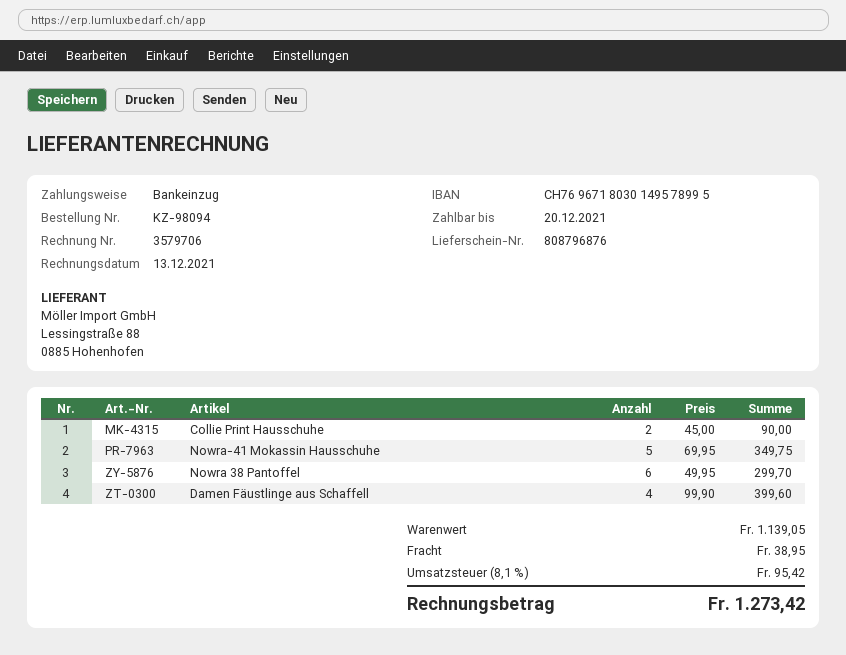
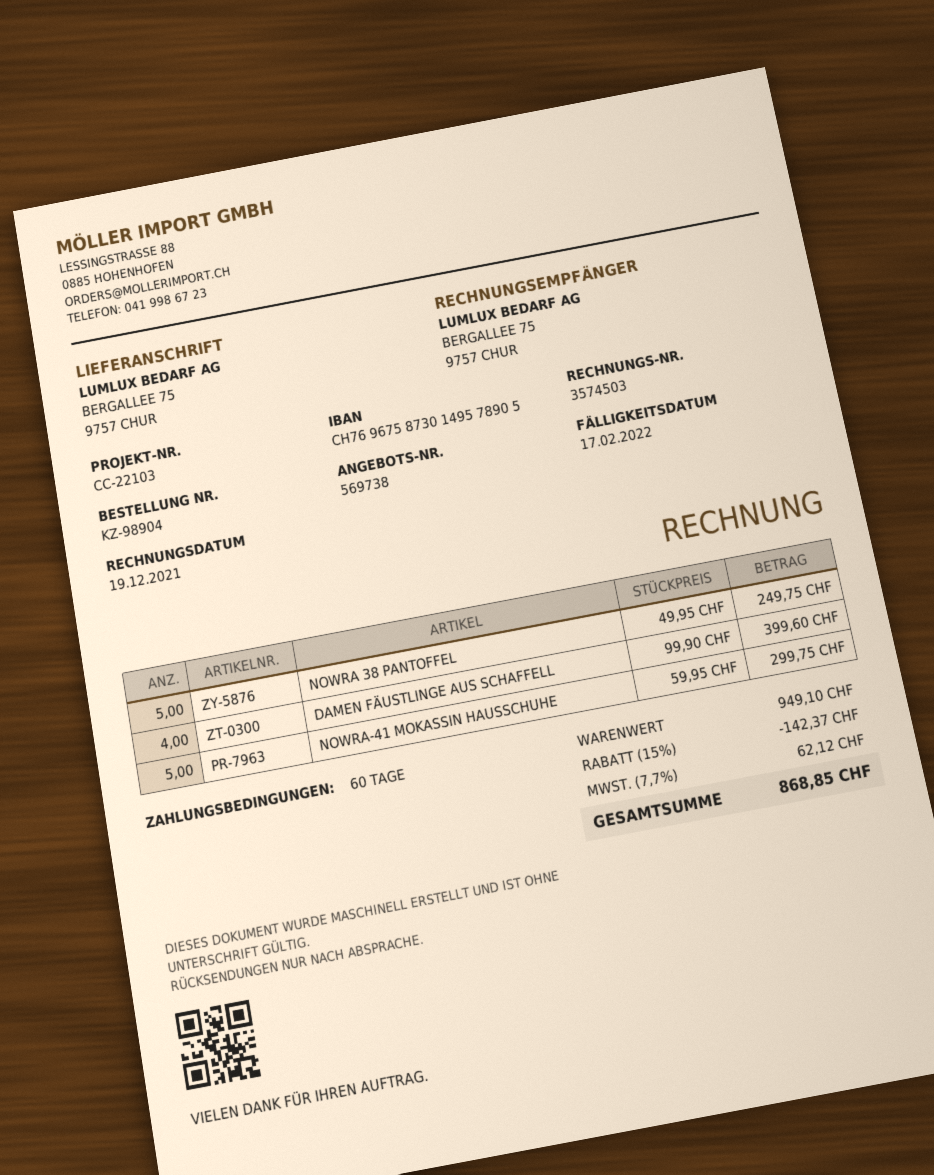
order number: KZ-98094 -> KZ-98904
invoice number: 3579706 -> 3574503
invoice date: 2021-12-13 -> 2021-12-19
due date: 2021-12-20 -> 2022-02-17
bank account: CH7696718030149578995 -> CH7696758730149578905
Collie Print Hausschuhe: 2 x 45.00 = 90.00 -> none
Nowra-41 Mokassin Hausschuhe: 5 x 69.95 = 349.75 -> 5 x 59.95 = 299.75
Nowra 38 Pantoffel: 6 x 49.95 = 299.70 -> 5 x 49.95 = 249.75
subtotal: 1139.05 -> 949.10
discount: none -> 15% = 142.37
shipping: 38.95 -> none
tax: 8.1% = 95.42 -> 7.7% = 62.12
total: 1273.42 -> 868.85

